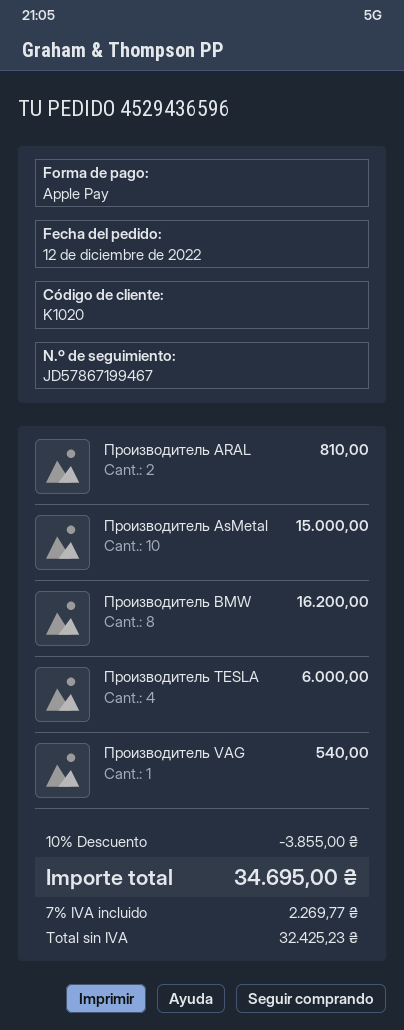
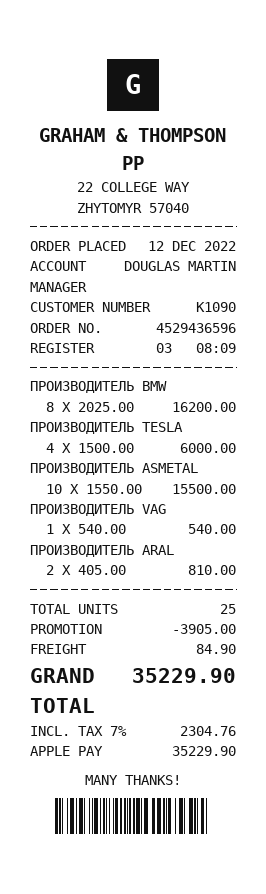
customer number: K1020 -> K1090
Производитель AsMetal: 10 for 15000.00 -> 10 for 15500.00
discount: 3855.00 -> 3905.00
shipping: none -> 84.90
tax: 7% = 2269.77 -> 7% = 2304.76
total: 34695.00 -> 35229.90

